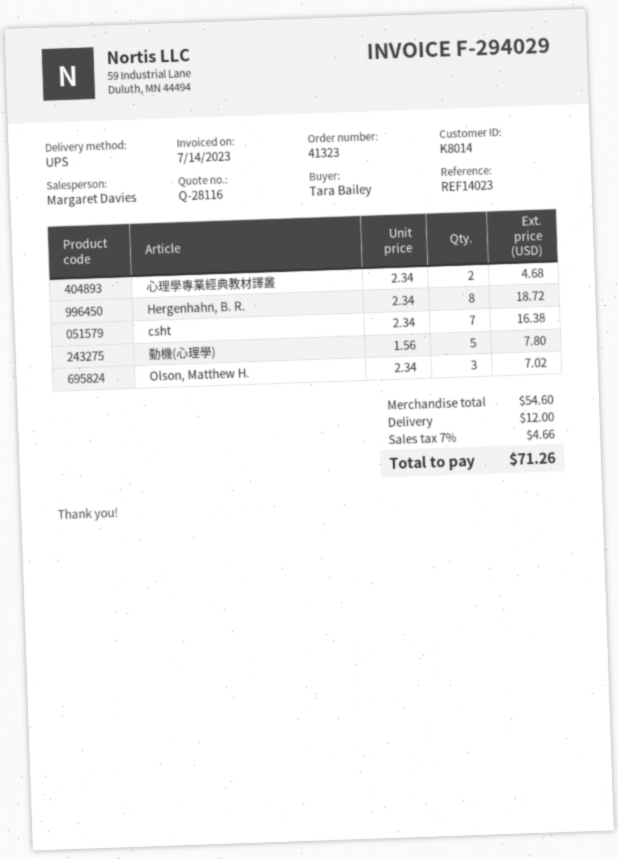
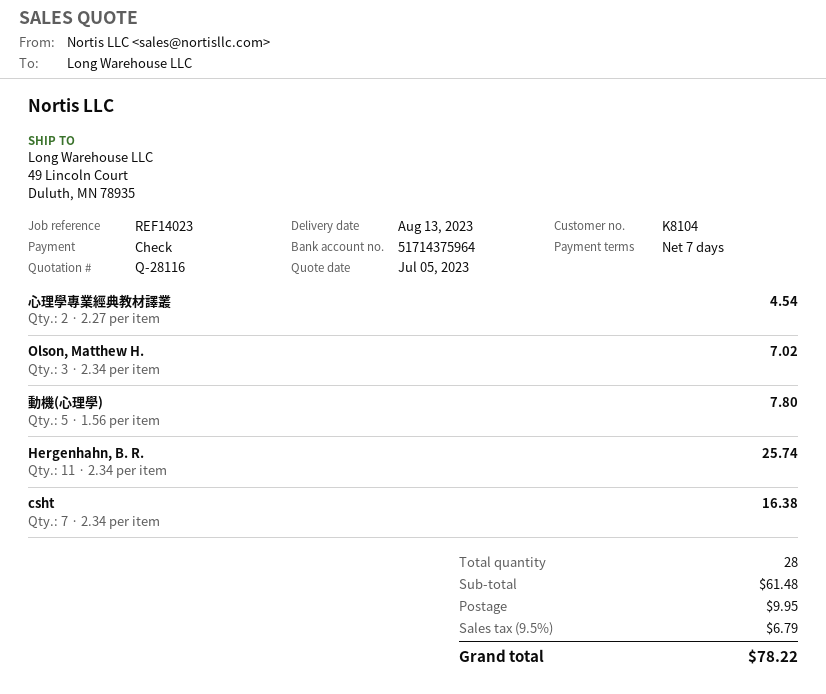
customer number: K8014 -> K8104
心理學專業經典教材譯叢: 2 x 2.34 = 4.68 -> 2 x 2.27 = 4.54
Hergenhahn, B. R.: 8 x 2.34 = 18.72 -> 11 x 2.34 = 25.74
subtotal: 54.60 -> 61.48
shipping: 12.00 -> 9.95
tax: 7% = 4.66 -> 9.5% = 6.79
total: 71.26 -> 78.22

